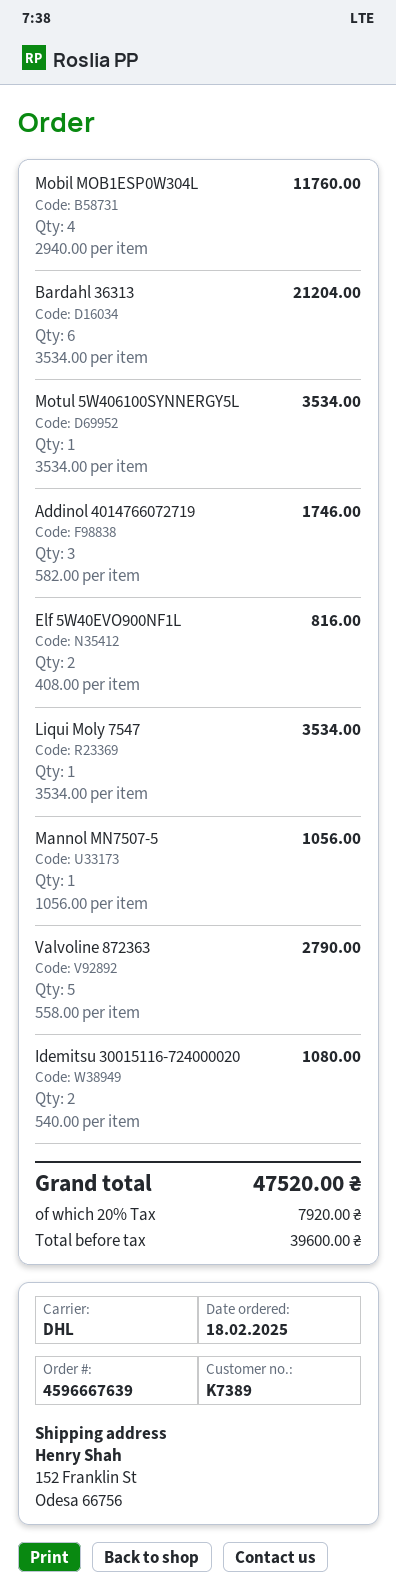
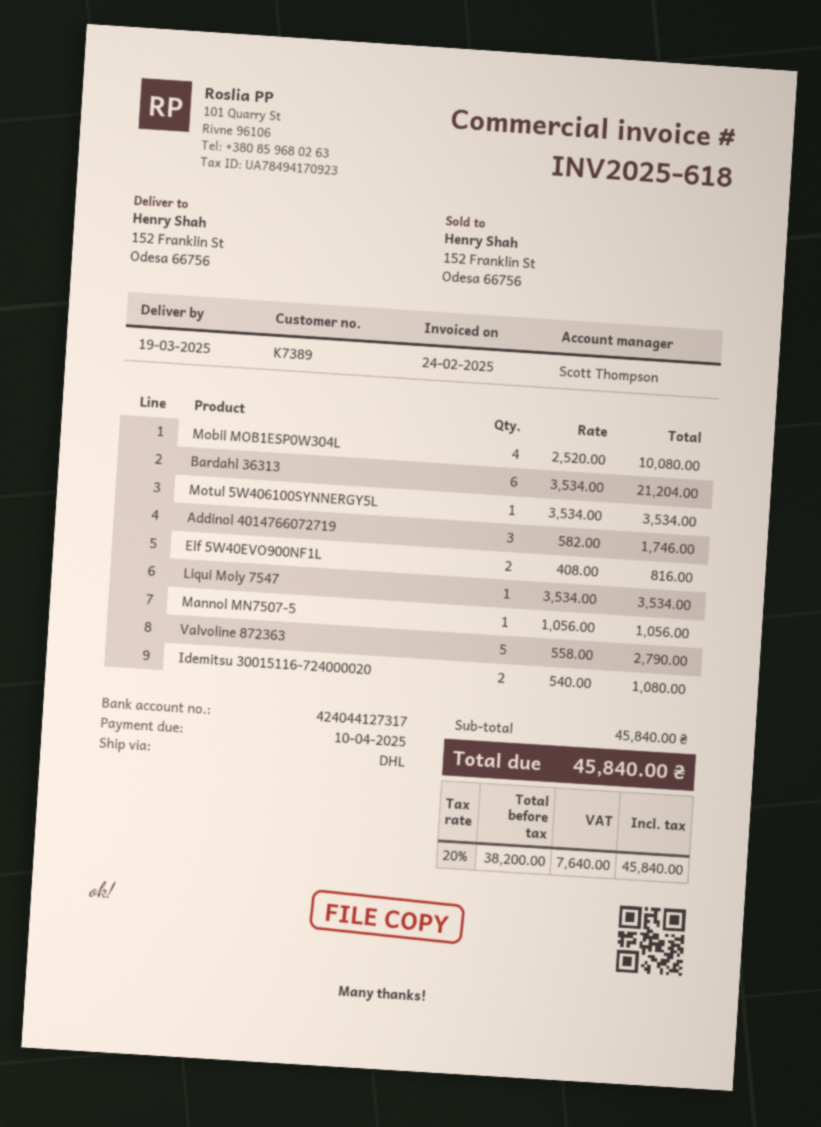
Mobil MOB1ESP0W304L: 4 x 2940.00 = 11760.00 -> 4 x 2520.00 = 10080.00
net: 39600.00 -> 38200.00
tax: 20% = 7920.00 -> 20% = 7640.00
total: 47520.00 -> 45840.00

